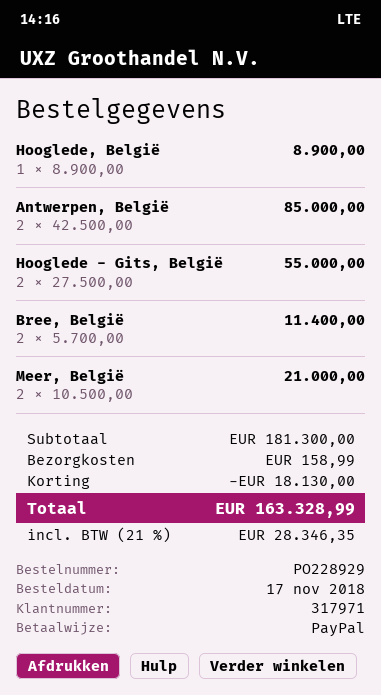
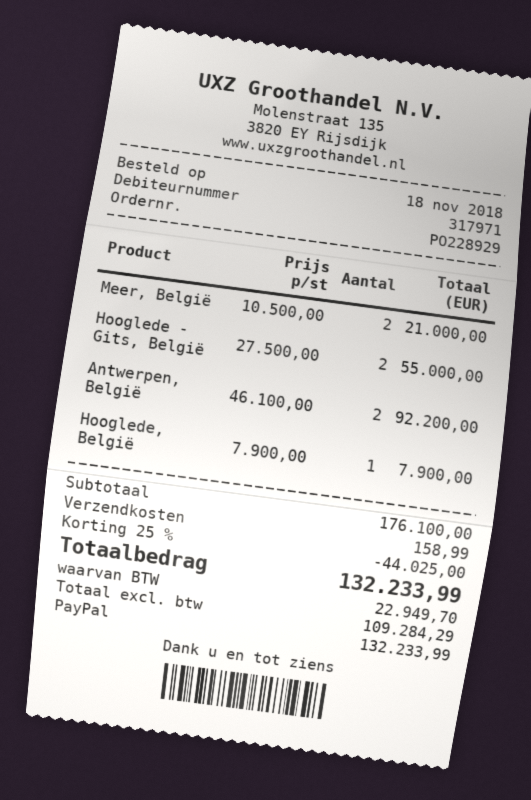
order date: 2018-11-17 -> 2018-11-18
Hooglede, België: 1 x 8900.00 = 8900.00 -> 1 x 7900.00 = 7900.00
Antwerpen, België: 2 x 42500.00 = 85000.00 -> 2 x 46100.00 = 92200.00
Bree, België: 2 x 5700.00 = 11400.00 -> none
subtotal: 181300.00 -> 176100.00
discount: 18130.00 -> 44025.00
tax: 28346.35 -> 22949.70
total: 163328.99 -> 132233.99

